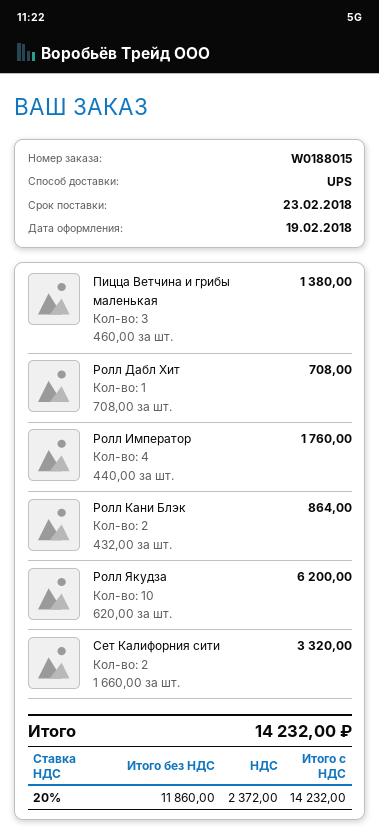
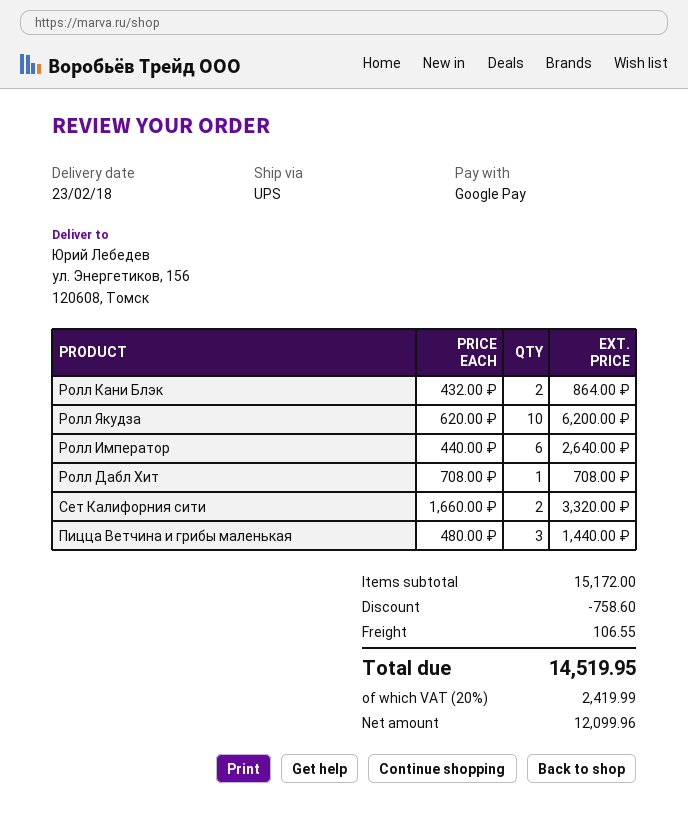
Пицца Ветчина и грибы маленькая: 3 x 460.00 = 1380.00 -> 3 x 480.00 = 1440.00
Ролл Император: 4 x 440.00 = 1760.00 -> 6 x 440.00 = 2640.00
discount: none -> 758.60
shipping: none -> 106.55
net: 11860.00 -> 12099.96
tax: 20% = 2372.00 -> 20% = 2419.99
total: 14232.00 -> 14519.95

